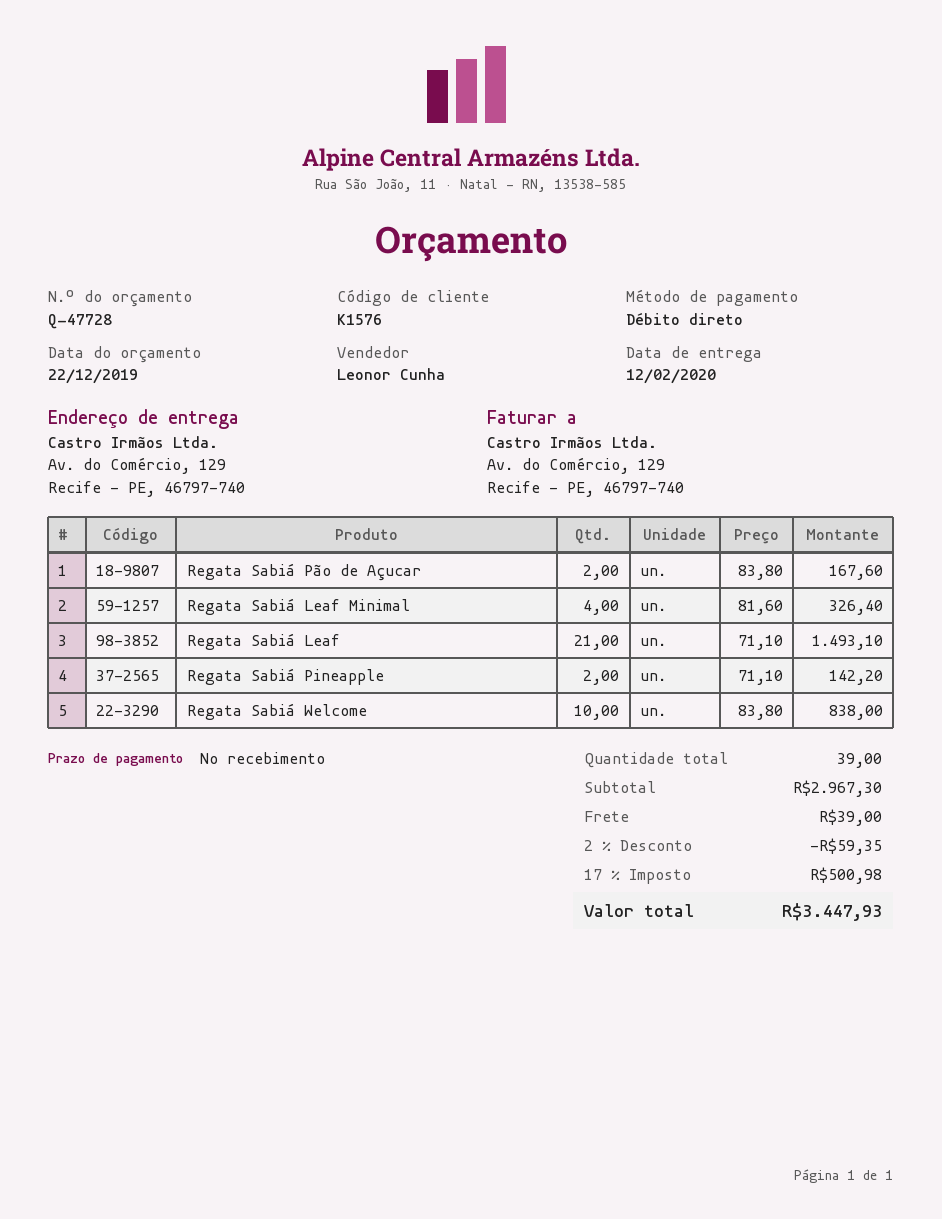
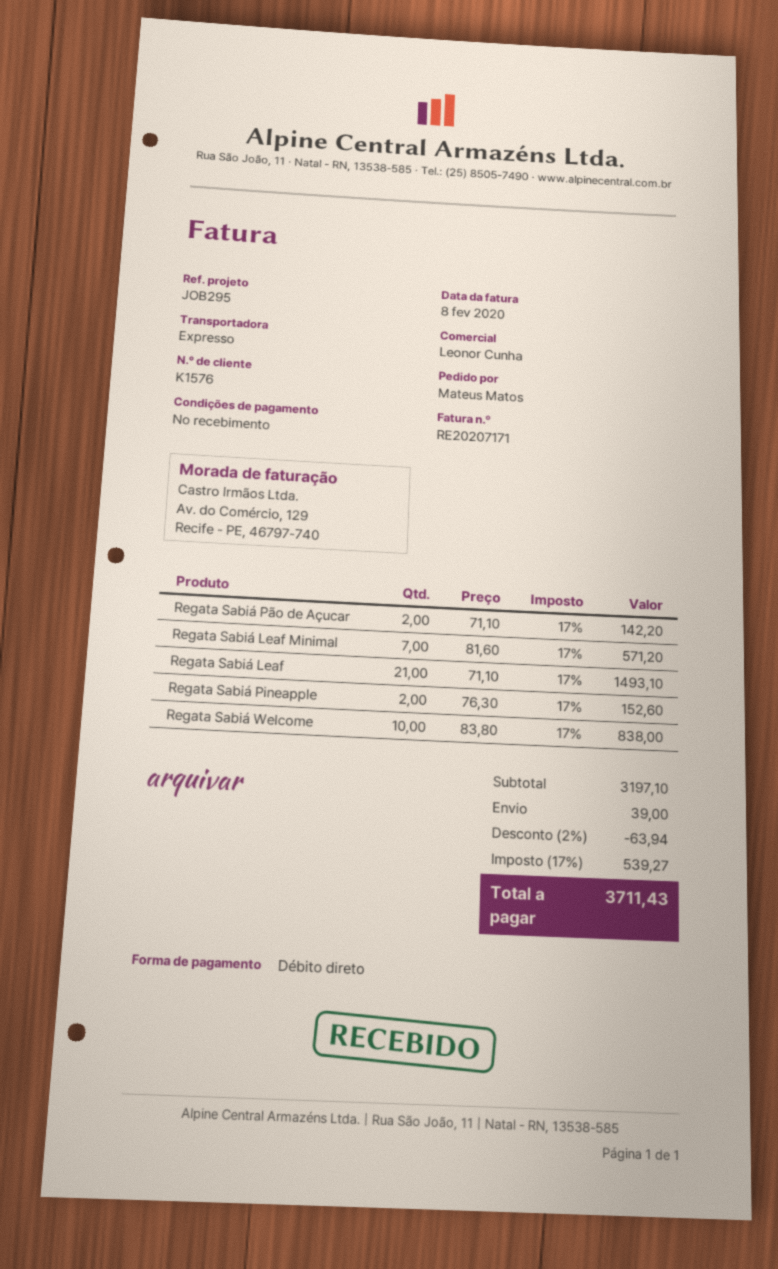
Regata Sabiá Pão de Açucar: 2 x 83.80 = 167.60 -> 2 x 71.10 = 142.20
Regata Sabiá Leaf Minimal: 4 x 81.60 = 326.40 -> 7 x 81.60 = 571.20
Regata Sabiá Pineapple: 2 x 71.10 = 142.20 -> 2 x 76.30 = 152.60
subtotal: 2967.30 -> 3197.10
discount: 2% = 59.35 -> 2% = 63.94
tax: 17% = 500.98 -> 17% = 539.27
total: 3447.93 -> 3711.43

